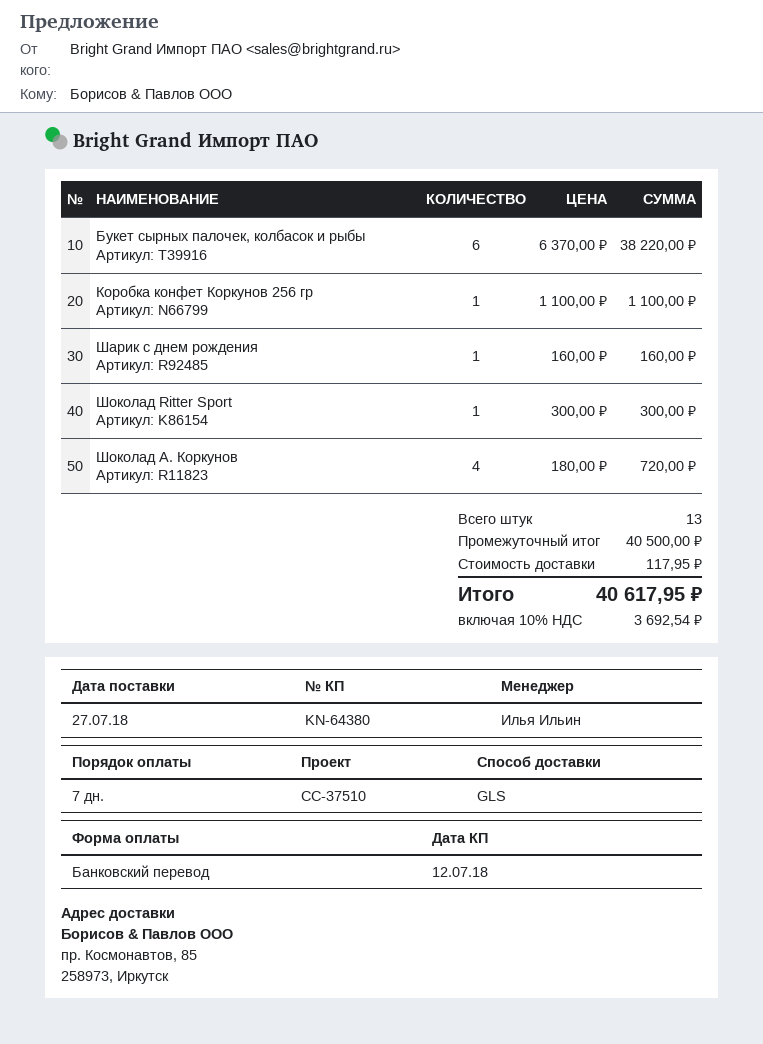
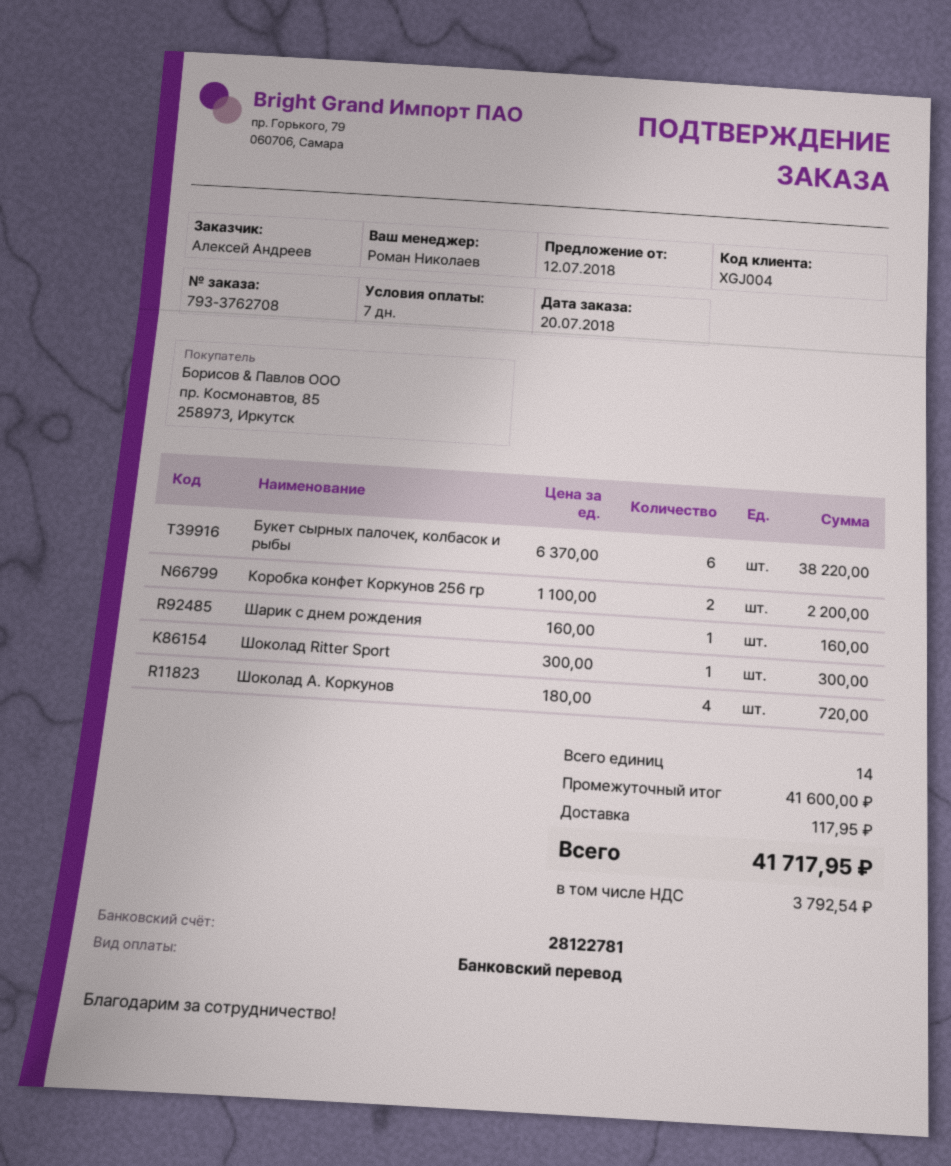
sales rep: Илья Ильин -> Роман Николаев
Коробка конфет Коркунов 256 гр: 1 x 1100.00 = 1100.00 -> 2 x 1100.00 = 2200.00
total quantity: 13 -> 14
subtotal: 40500.00 -> 41600.00
tax: 3692.54 -> 3792.54
total: 40617.95 -> 41717.95

